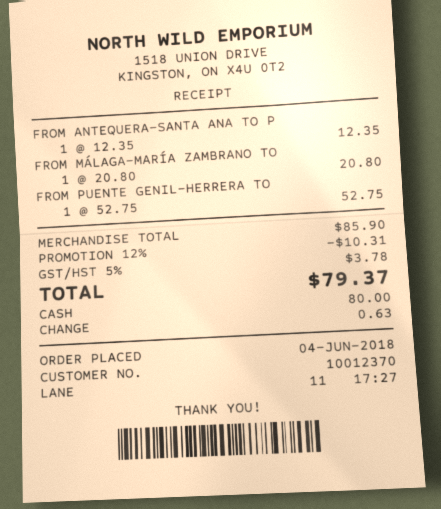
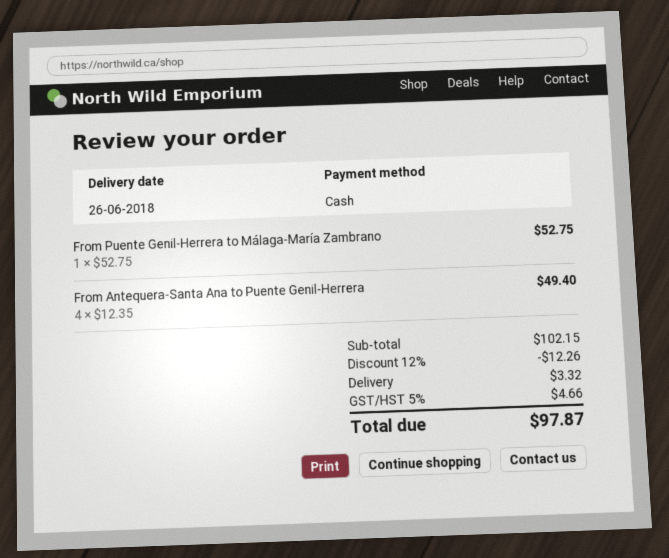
FROM ANTEQUERA-SANTA ANA TO P: 1 x 12.35 = 12.35 -> 4 x 12.35 = 49.40
FROM MÁLAGA-MARÍA ZAMBRANO TO: 1 x 20.80 = 20.80 -> none
subtotal: 85.90 -> 102.15
discount: 12% = 10.31 -> 12% = 12.26
shipping: none -> 3.32
tax: 5% = 3.78 -> 5% = 4.66
total: 79.37 -> 97.87

